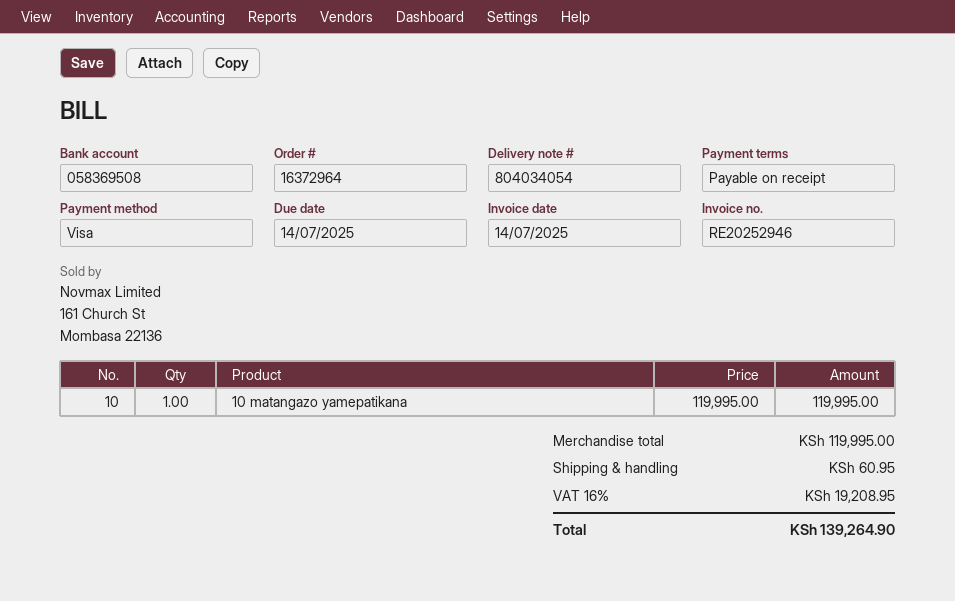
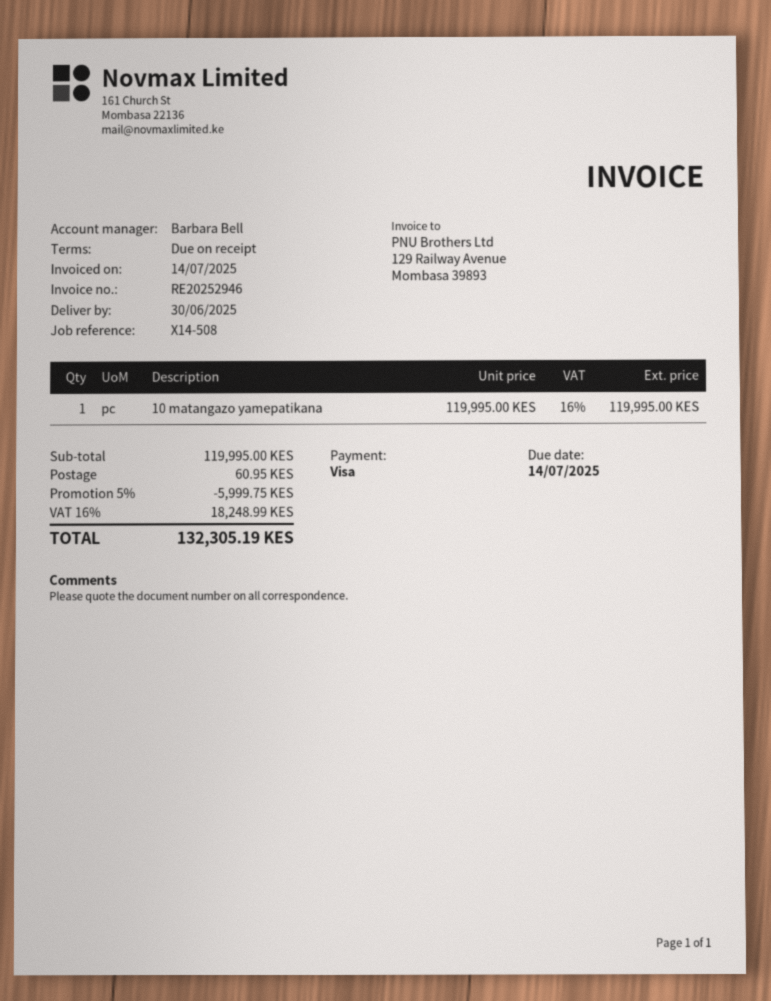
discount: none -> 5% = 5999.75
tax: 16% = 19208.95 -> 16% = 18248.99
total: 139264.90 -> 132305.19

